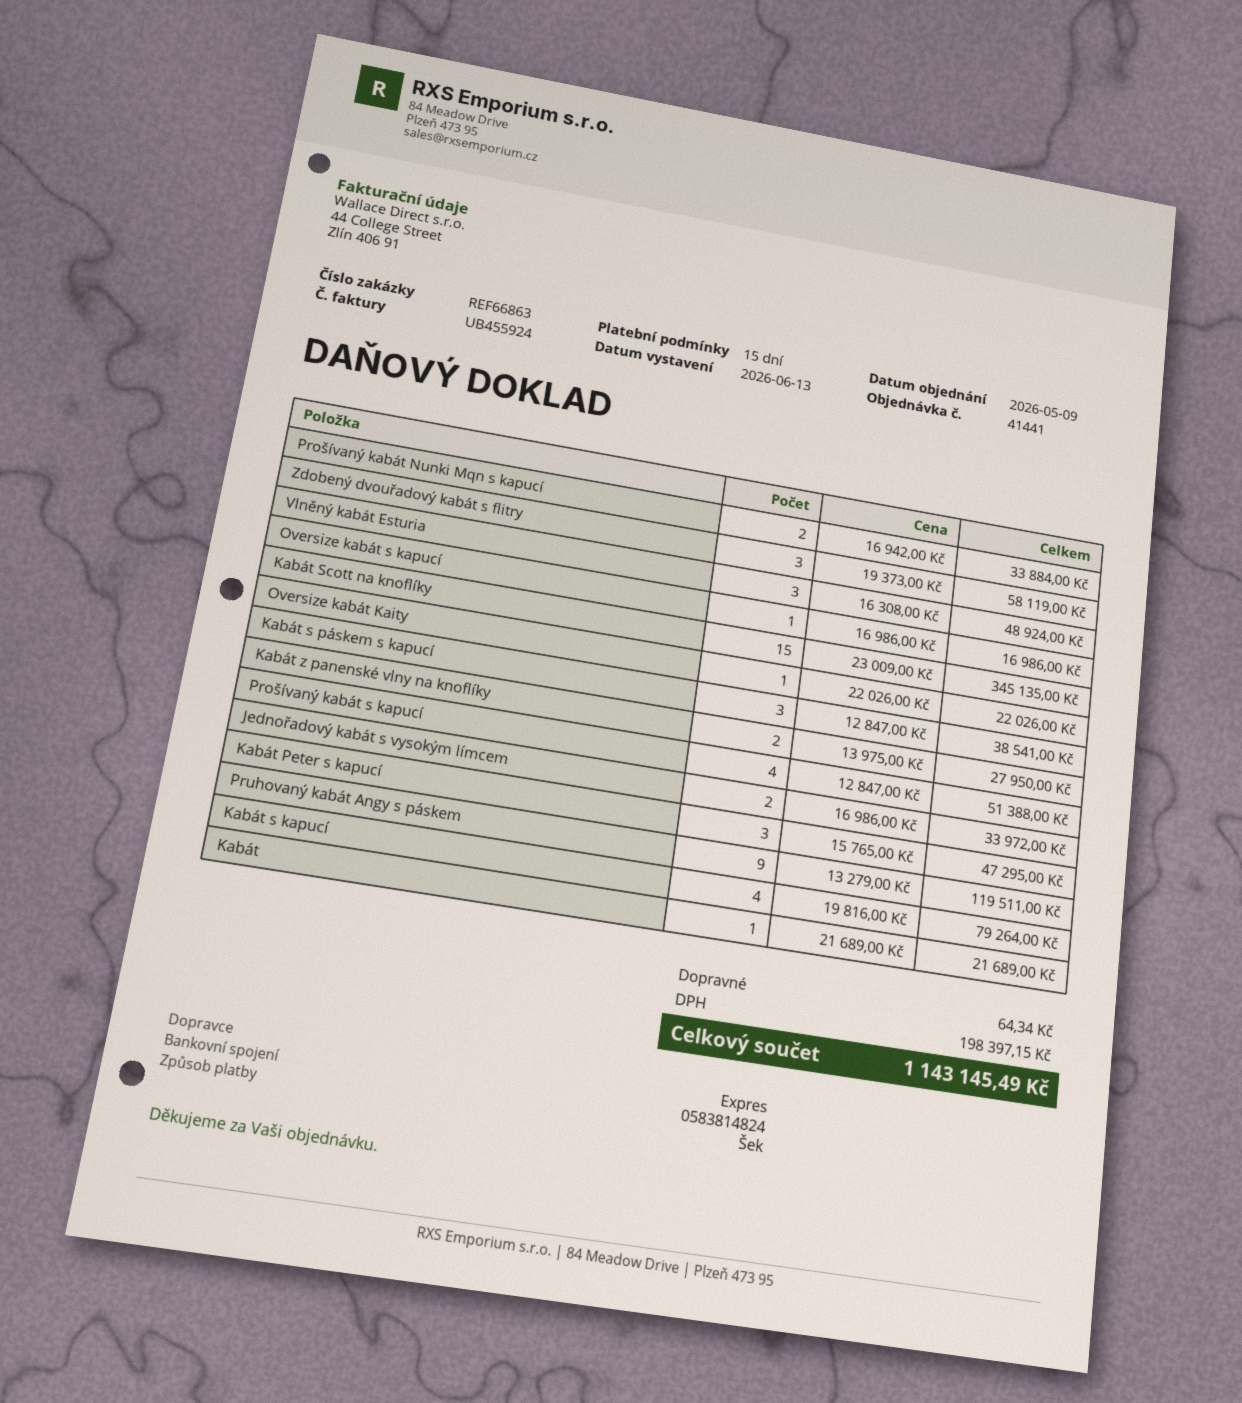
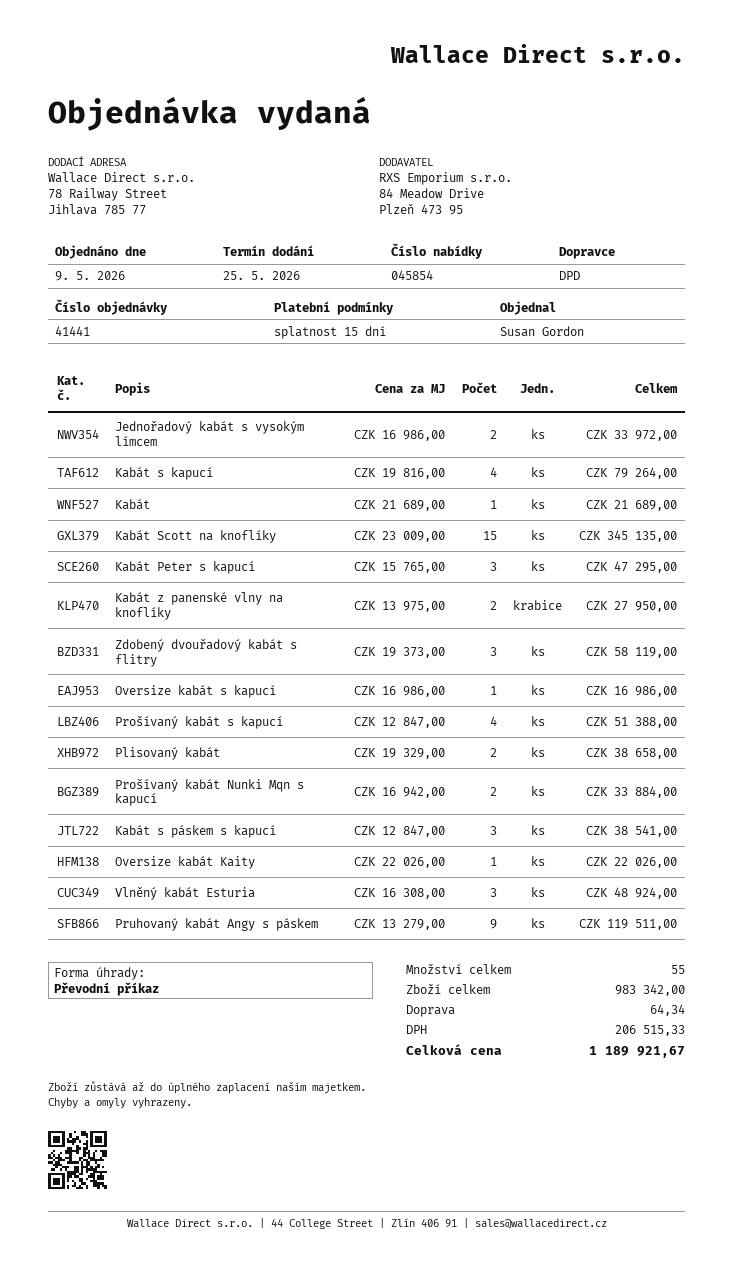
payment method: cheque -> bank transfer
shipping method: express -> DPD
Plisovaný kabát: none -> 2 x 19329.00 = 38658.00
tax: 198397.15 -> 206515.33
total: 1143145.49 -> 1189921.67

